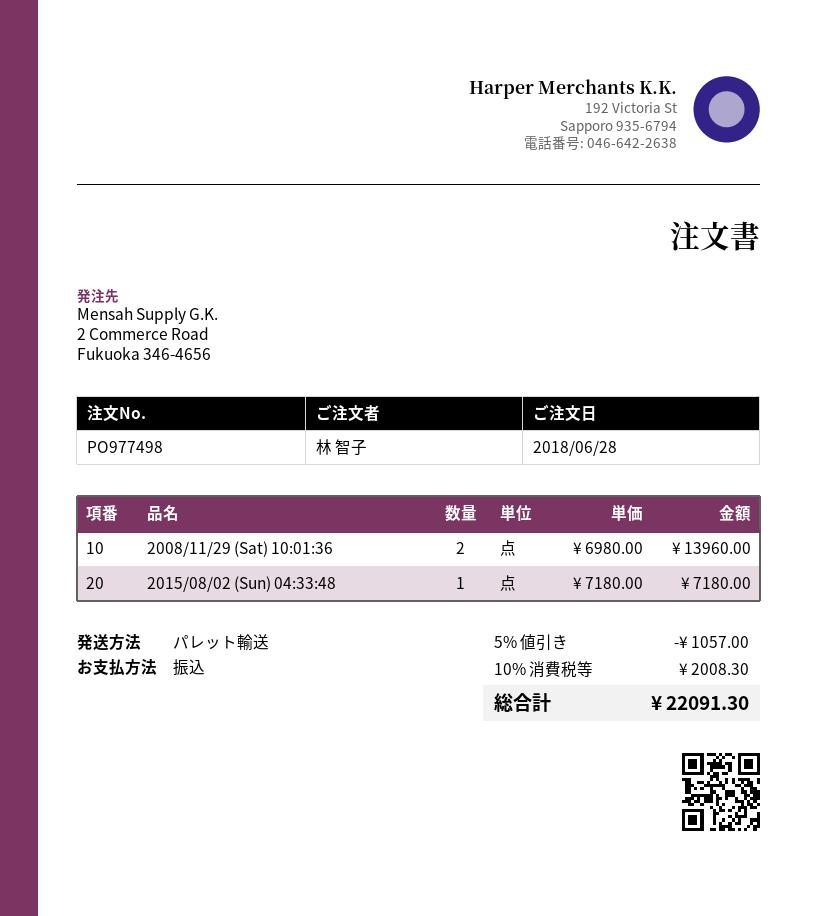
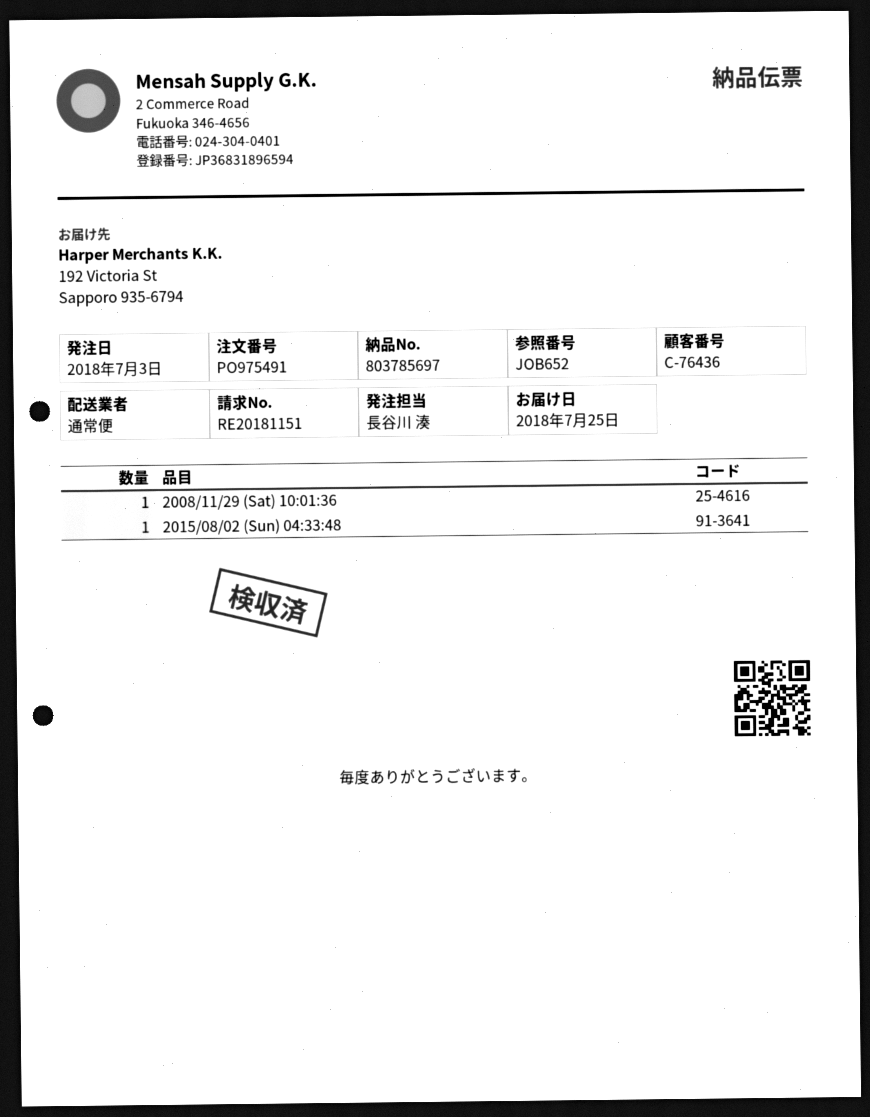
order number: PO977498 -> PO975491
order date: 2018-06-28 -> 2018-07-03
ordered by: 林 智子 -> 長谷川 湊
shipping method: pallet freight -> standard
2008/11/29 (Sat) 10:01:36: 2 -> 1

